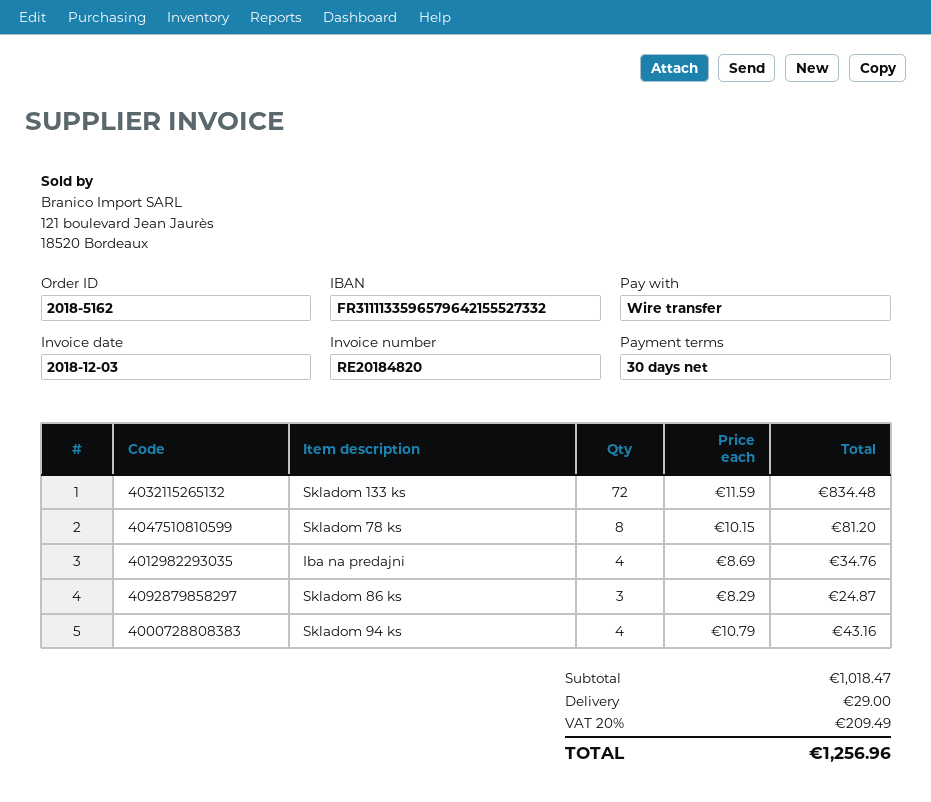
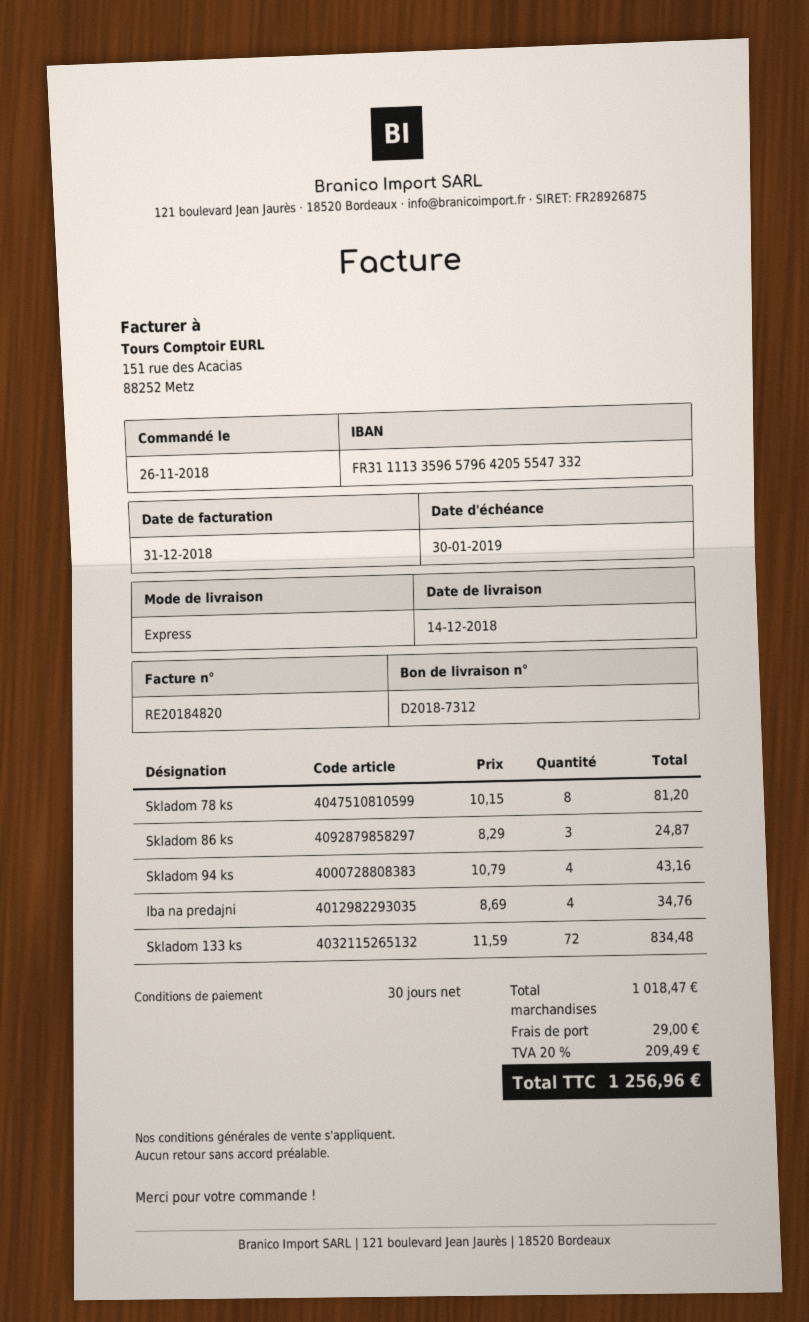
invoice date: 2018-12-03 -> 2018-12-31
bank account: FR3111133596579642155527332 -> FR3111133596579642055547332

